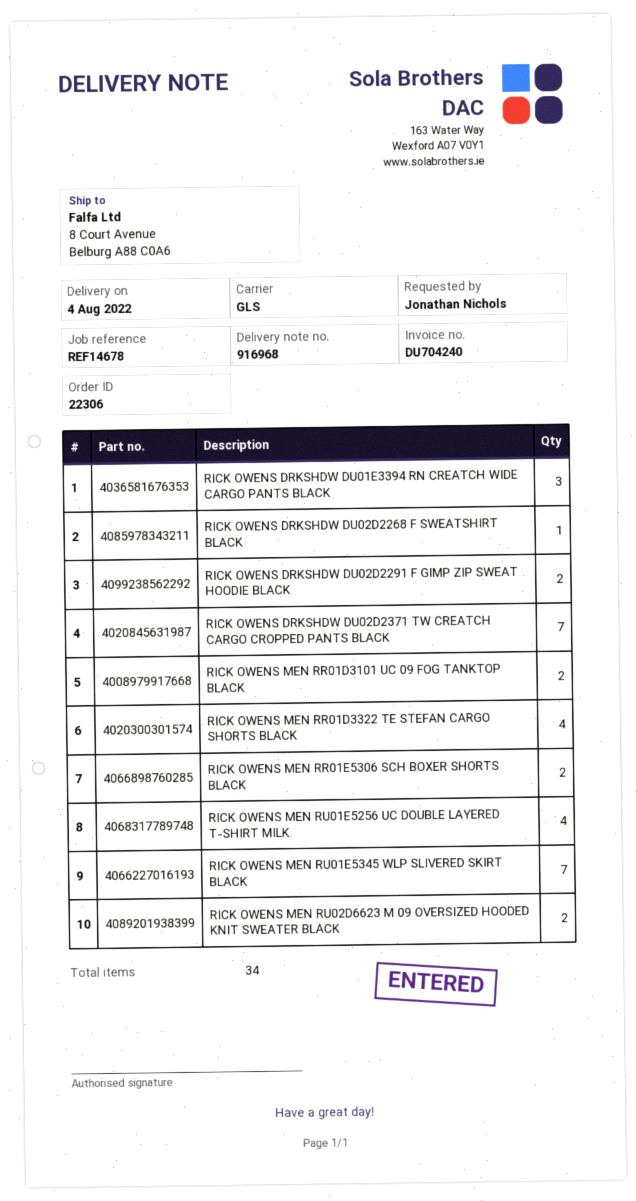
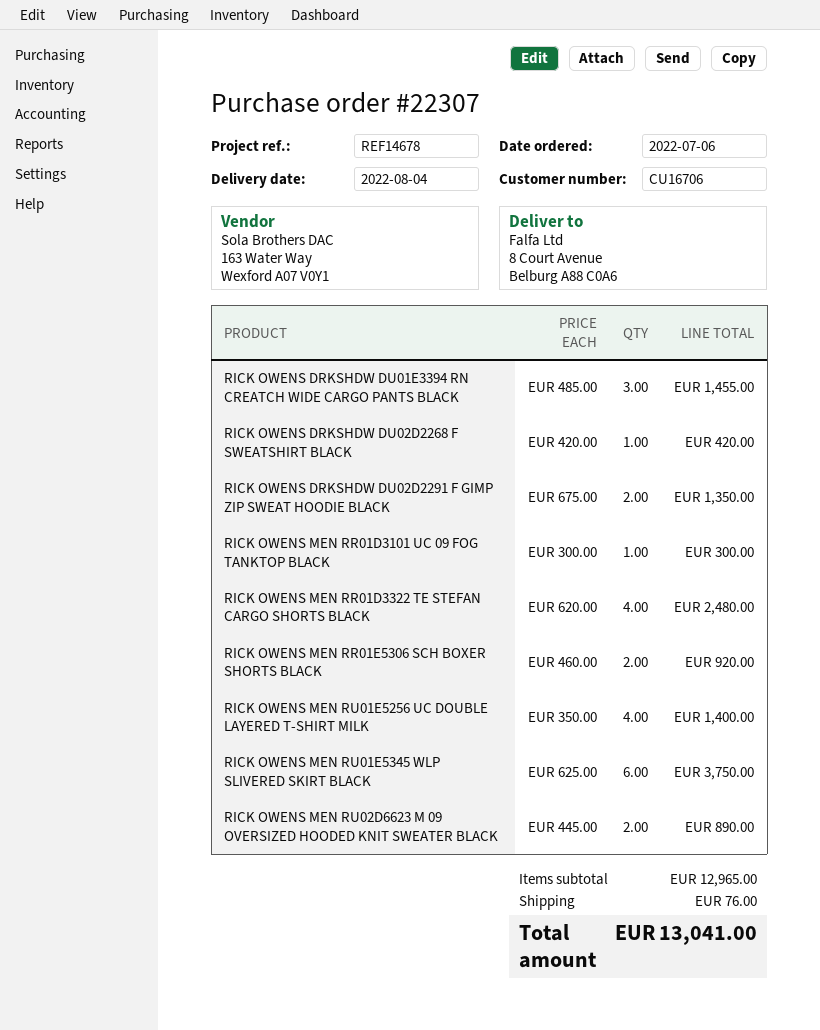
order number: 22306 -> 22307
RICK OWENS DRKSHDW DU02D2371 TW CREATCH CARGO CROPPED PANTS BLACK: 7 -> none
RICK OWENS MEN RR01D3101 UC 09 FOG TANKTOP BLACK: 2 -> 1
RICK OWENS MEN RU01E5345 WLP SLIVERED SKIRT BLACK: 7 -> 6

